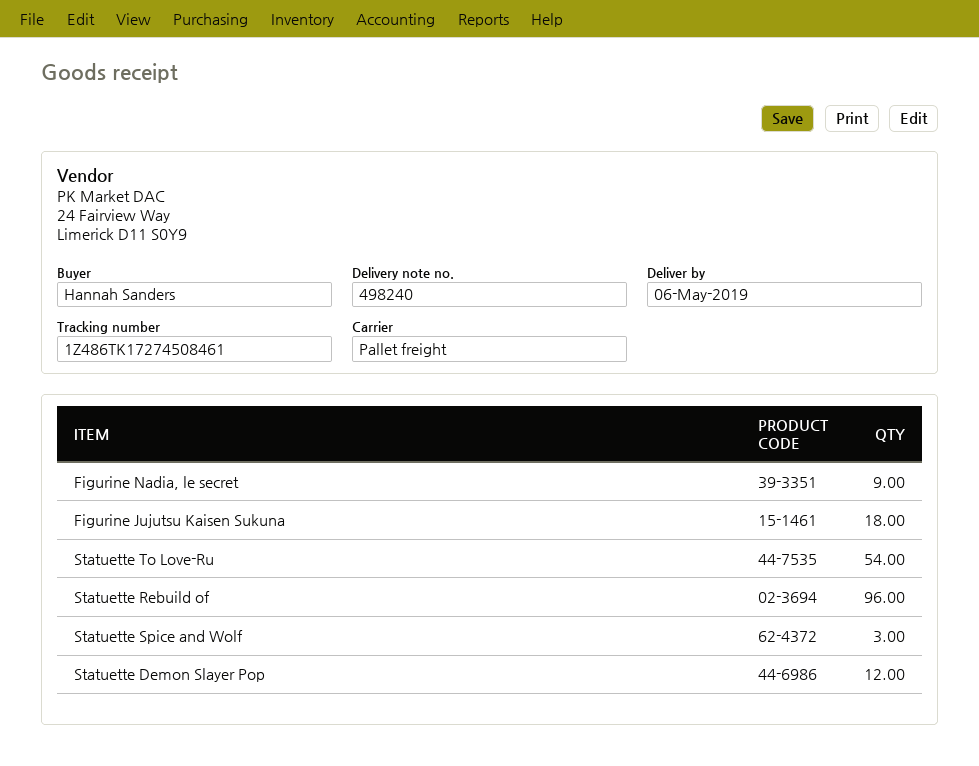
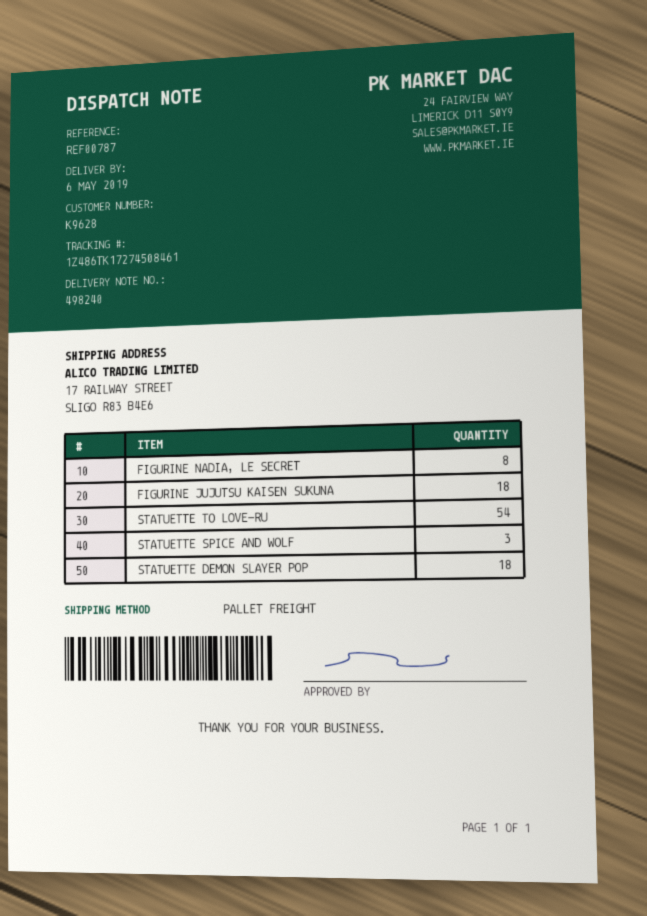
Figurine Nadia, le secret: 9 -> 8
Statuette Rebuild of: 96 -> none
Statuette Demon Slayer Pop: 12 -> 18

